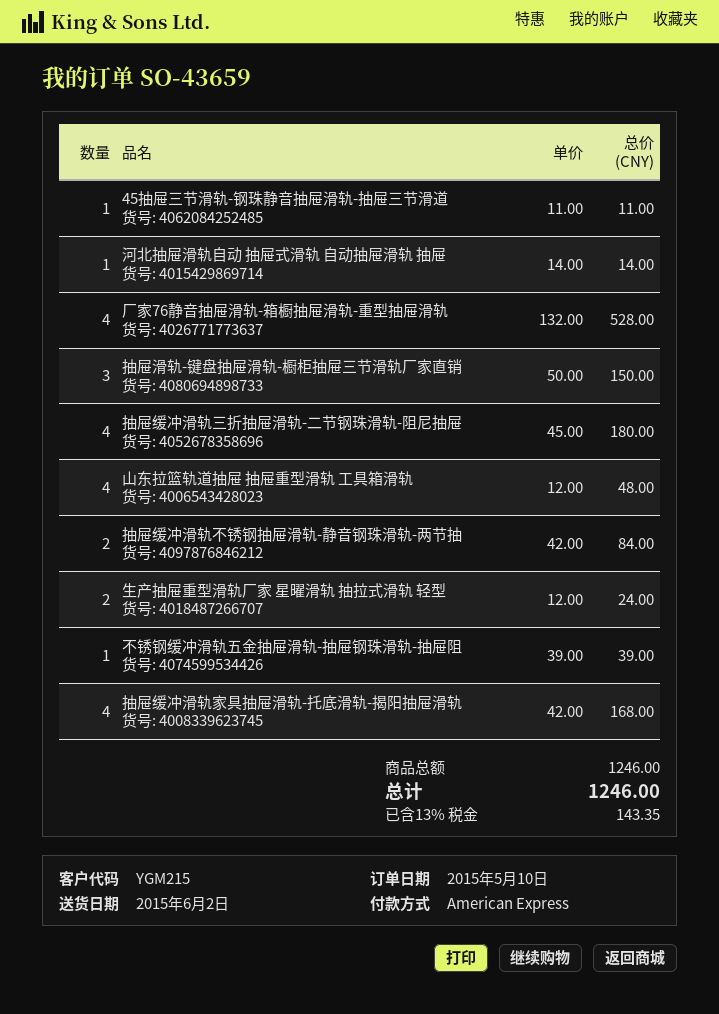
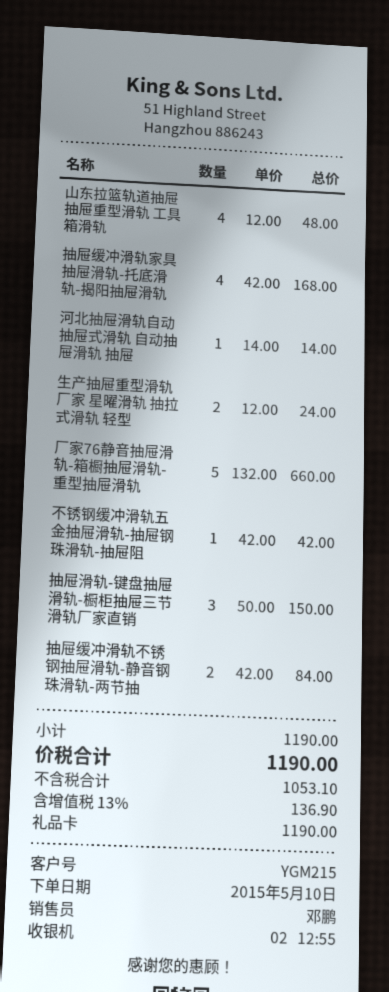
payment method: American Express -> gift card
45抽屉三节滑轨-钢珠静音抽屉滑轨-抽屉三节滑道: 1 x 11.00 = 11.00 -> none
厂家76静音抽屉滑轨-箱橱抽屉滑轨-重型抽屉滑轨: 4 x 132.00 = 528.00 -> 5 x 132.00 = 660.00
抽屉缓冲滑轨三折抽屉滑轨-二节钢珠滑轨-阻尼抽屉: 4 x 45.00 = 180.00 -> none
不锈钢缓冲滑轨五金抽屉滑轨-抽屉钢珠滑轨-抽屉阻: 1 x 39.00 = 39.00 -> 1 x 42.00 = 42.00
subtotal: 1246.00 -> 1190.00
tax: 13% = 143.35 -> 13% = 136.90
total: 1246.00 -> 1190.00

